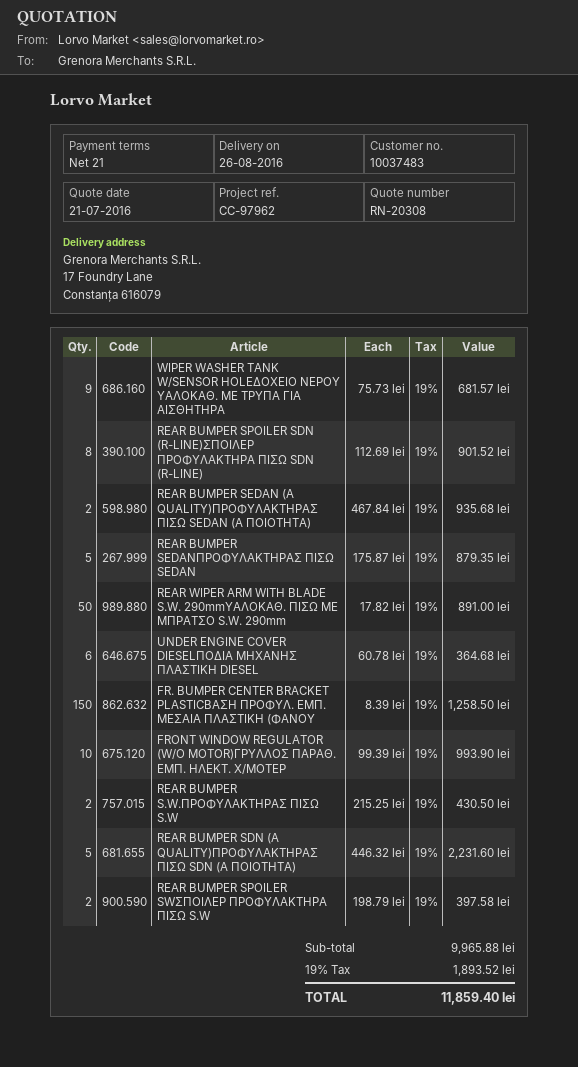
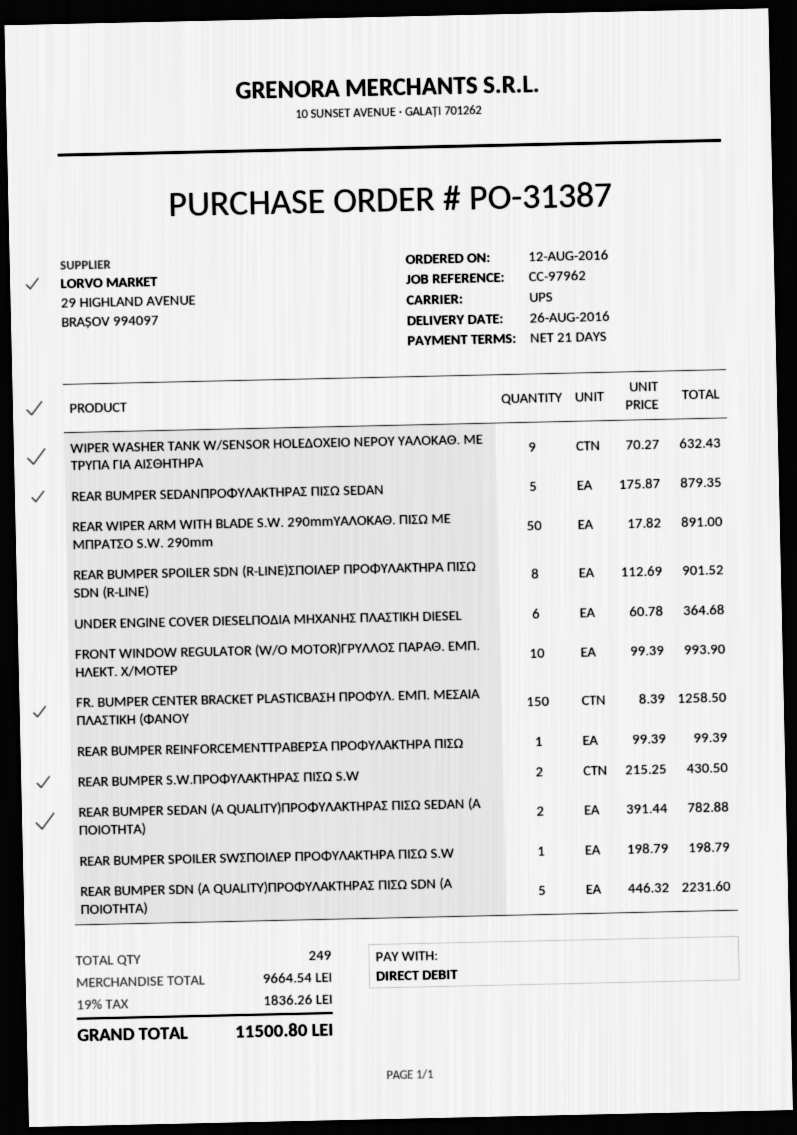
WIPER WASHER TANK W/SENSOR HOLEΔΟΧΕΙΟ ΝΕΡΟΥ ΥΑΛΟΚΑΘ. ΜΕ ΤΡΥΠΑ ΓΙΑ ΑΙΣΘΗΤΗΡΑ: 9 x 75.73 = 681.57 -> 9 x 70.27 = 632.43
REAR BUMPER SEDAN (A QUALITY)ΠΡΟΦΥΛΑΚΤΗΡΑΣ ΠΙΣΩ SEDAN (Α ΠΟΙΟΤΗΤΑ): 2 x 467.84 = 935.68 -> 2 x 391.44 = 782.88
REAR BUMPER SPOILER SWΣΠΟΙΛΕΡ ΠΡΟΦΥΛΑΚΤΗΡΑ ΠΙΣΩ S.W: 2 x 198.79 = 397.58 -> 1 x 198.79 = 198.79
REAR BUMPER REINFORCEMENTΤΡΑΒΕΡΣΑ ΠΡΟΦΥΛΑΚΤΗΡΑ ΠΙΣΩ: none -> 1 x 99.39 = 99.39
subtotal: 9965.88 -> 9664.54
tax: 19% = 1893.52 -> 19% = 1836.26
total: 11859.40 -> 11500.80

